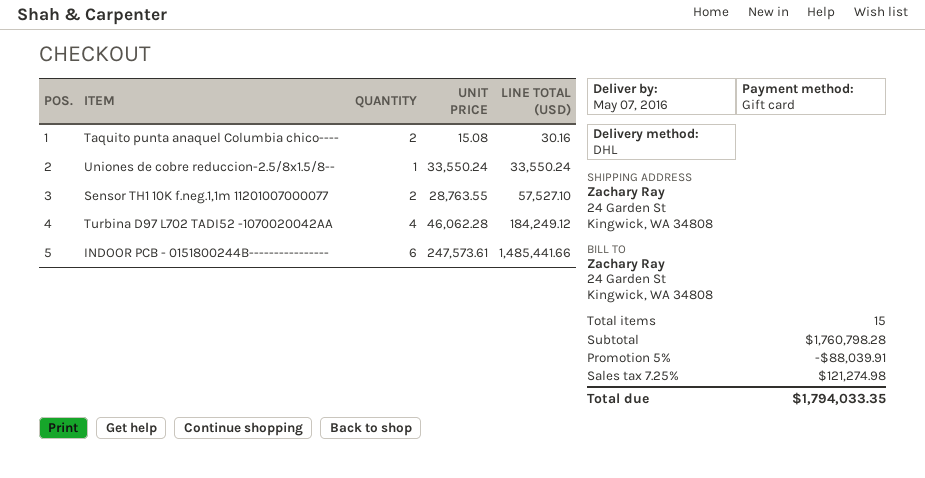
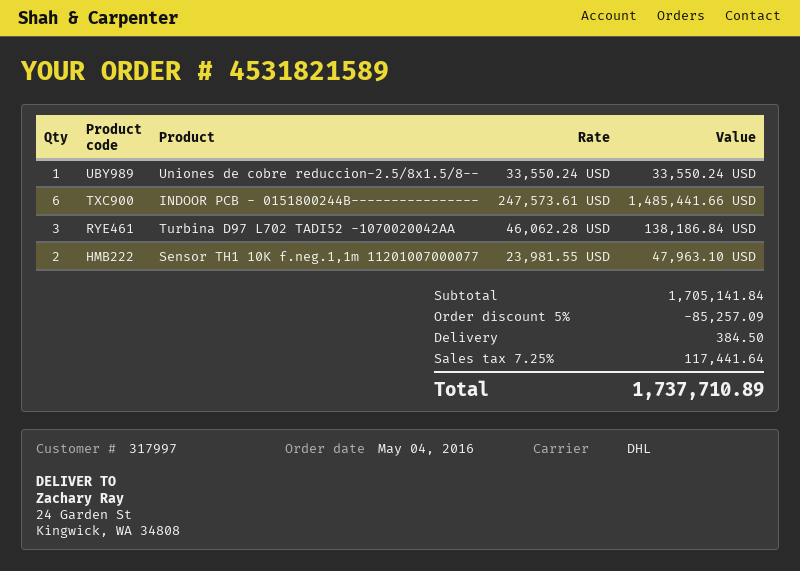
Taquito punta anaquel Columbia chico----: 2 x 15.08 = 30.16 -> none
Sensor TH1 10K f.neg.1,1m 11201007000077: 2 x 28763.55 = 57527.10 -> 2 x 23981.55 = 47963.10
Turbina D97 L702 TADI52 -1070020042AA: 4 x 46062.28 = 184249.12 -> 3 x 46062.28 = 138186.84
subtotal: 1760798.28 -> 1705141.84
discount: 5% = 88039.91 -> 5% = 85257.09
shipping: none -> 384.50
tax: 7.25% = 121274.98 -> 7.25% = 117441.64
total: 1794033.35 -> 1737710.89

